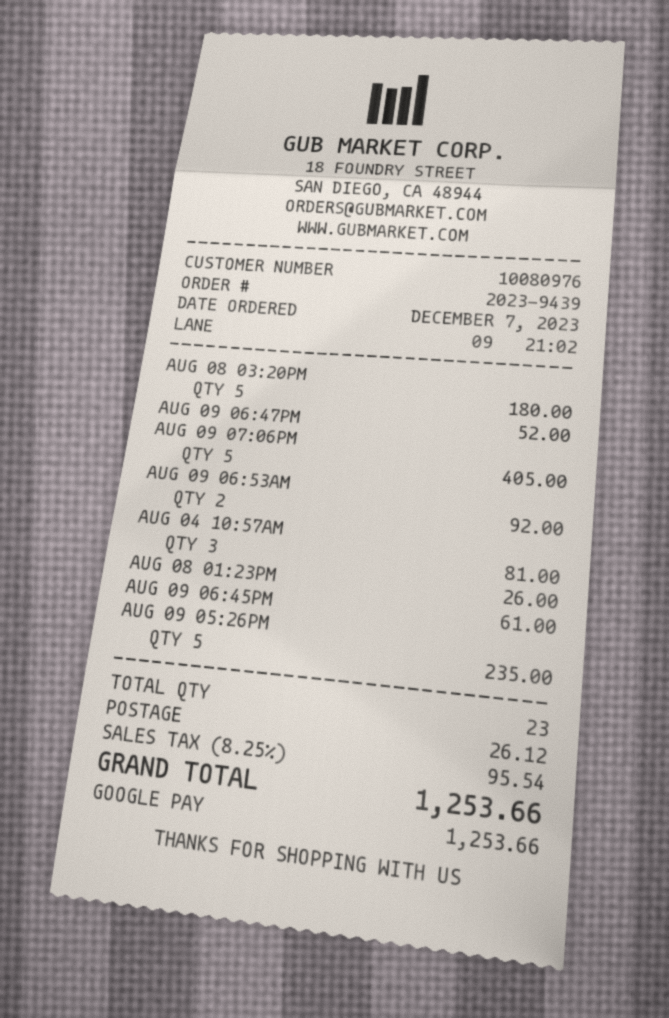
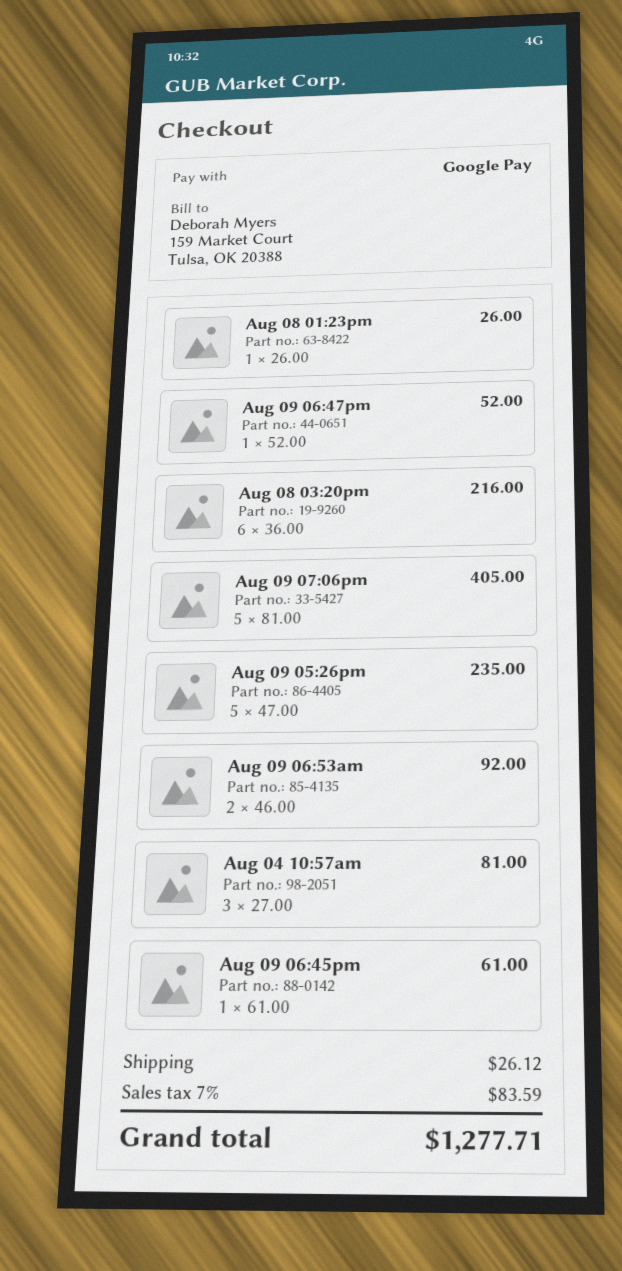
AUG 08 03:20PM: 5 for 180.00 -> 6 for 216.00
tax: 8.25% = 95.54 -> 7% = 83.59
total: 1253.66 -> 1277.71

